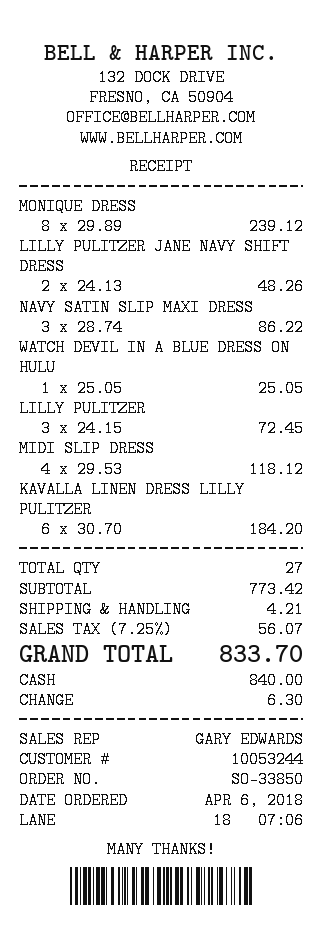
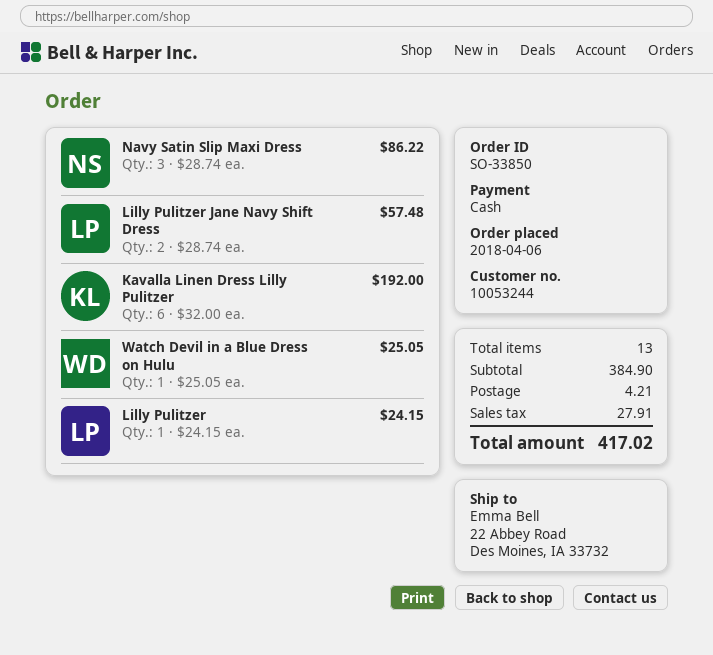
MONIQUE DRESS: 8 x 29.89 = 239.12 -> none
LILLY PULITZER JANE NAVY SHIFT DRESS: 2 x 24.13 = 48.26 -> 2 x 28.74 = 57.48
LILLY PULITZER: 3 x 24.15 = 72.45 -> 1 x 24.15 = 24.15
MIDI SLIP DRESS: 4 x 29.53 = 118.12 -> none
KAVALLA LINEN DRESS LILLY PULITZER: 6 x 30.70 = 184.20 -> 6 x 32.00 = 192.00
total quantity: 27 -> 13
subtotal: 773.42 -> 384.90
tax: 56.07 -> 27.91
total: 833.70 -> 417.02

